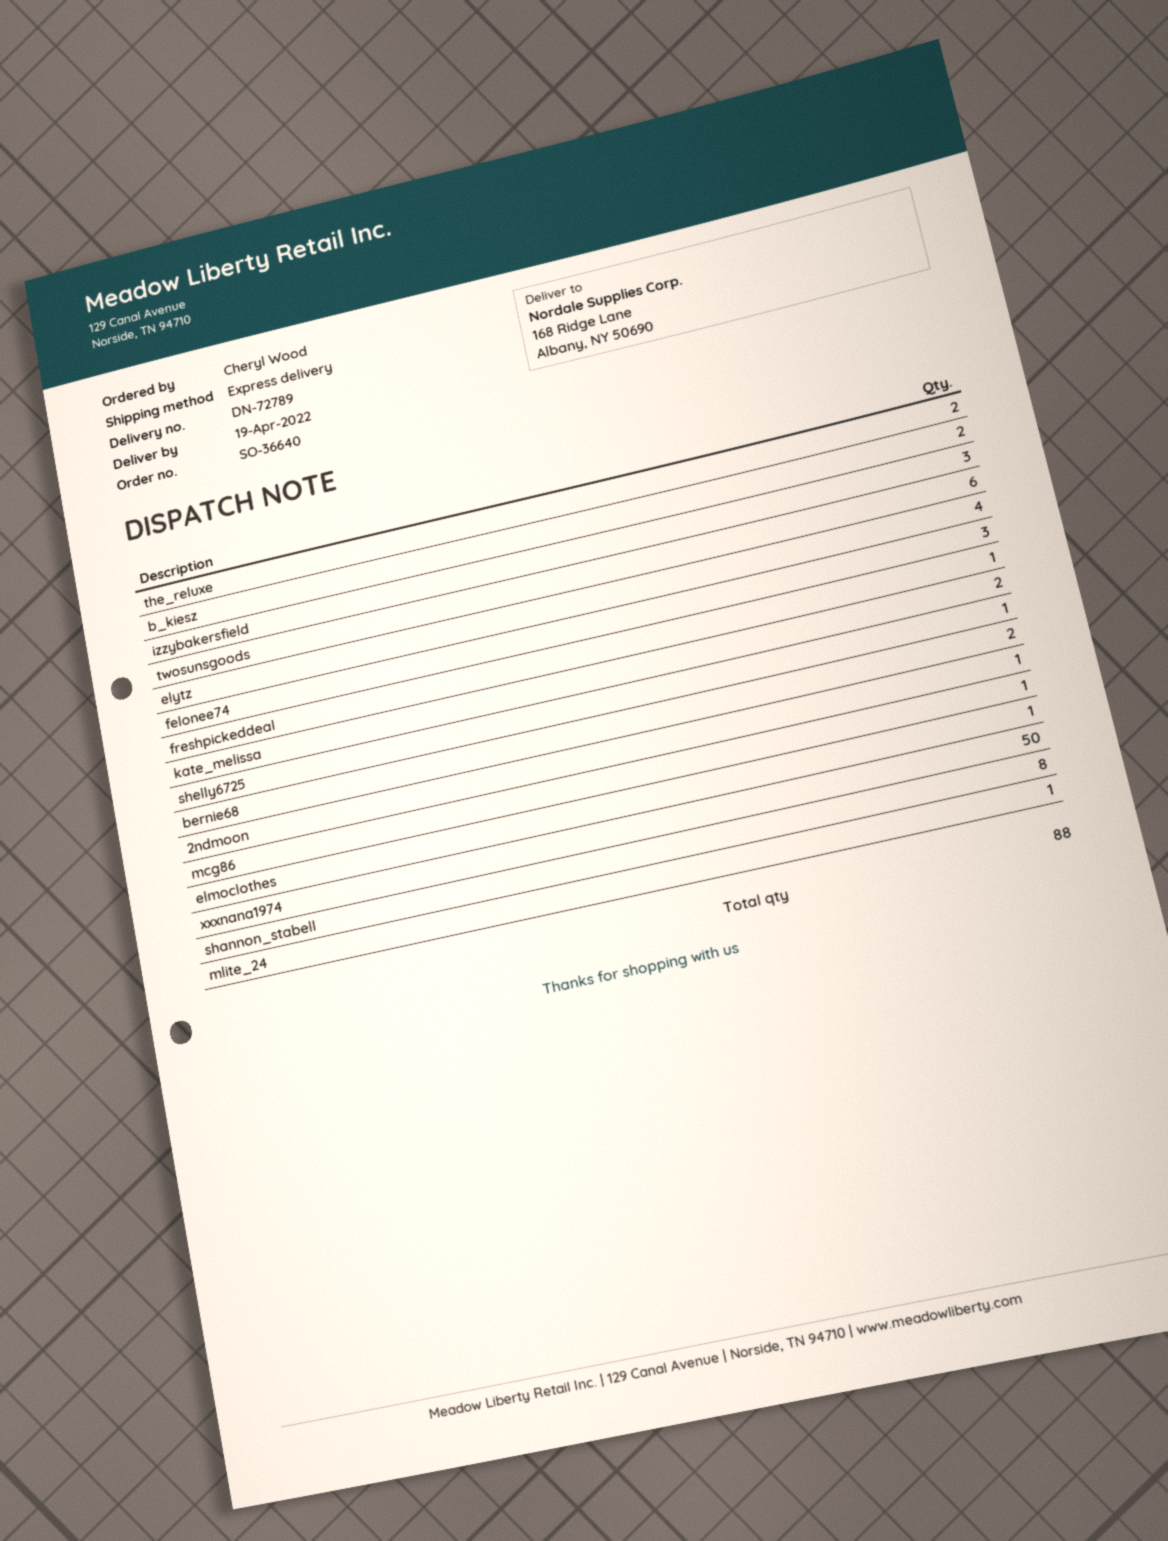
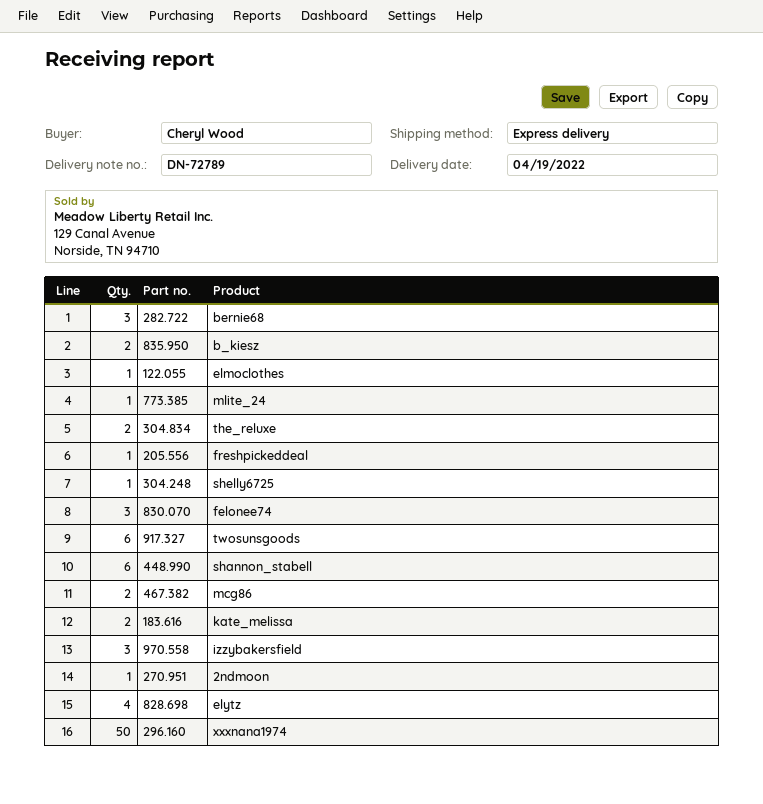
bernie68: 2 -> 3
mcg86: 1 -> 2
shannon_stabell: 8 -> 6

